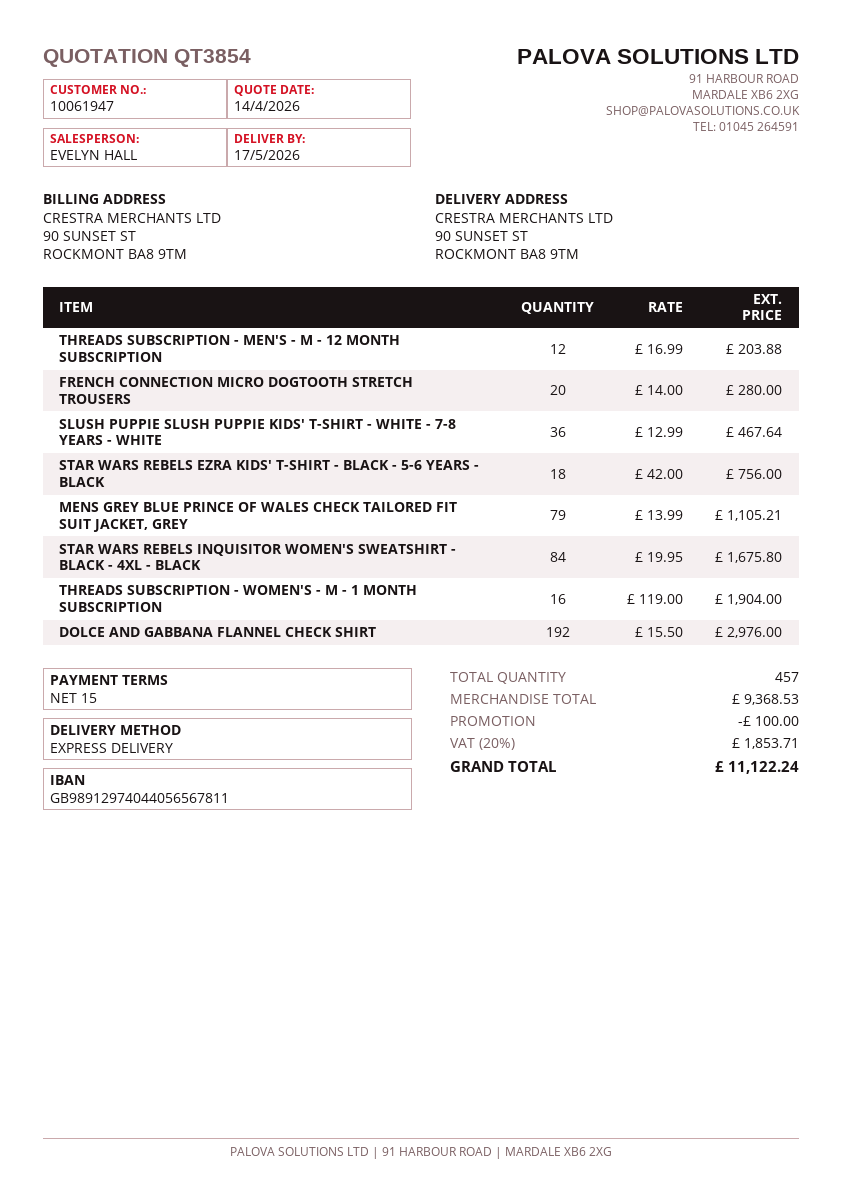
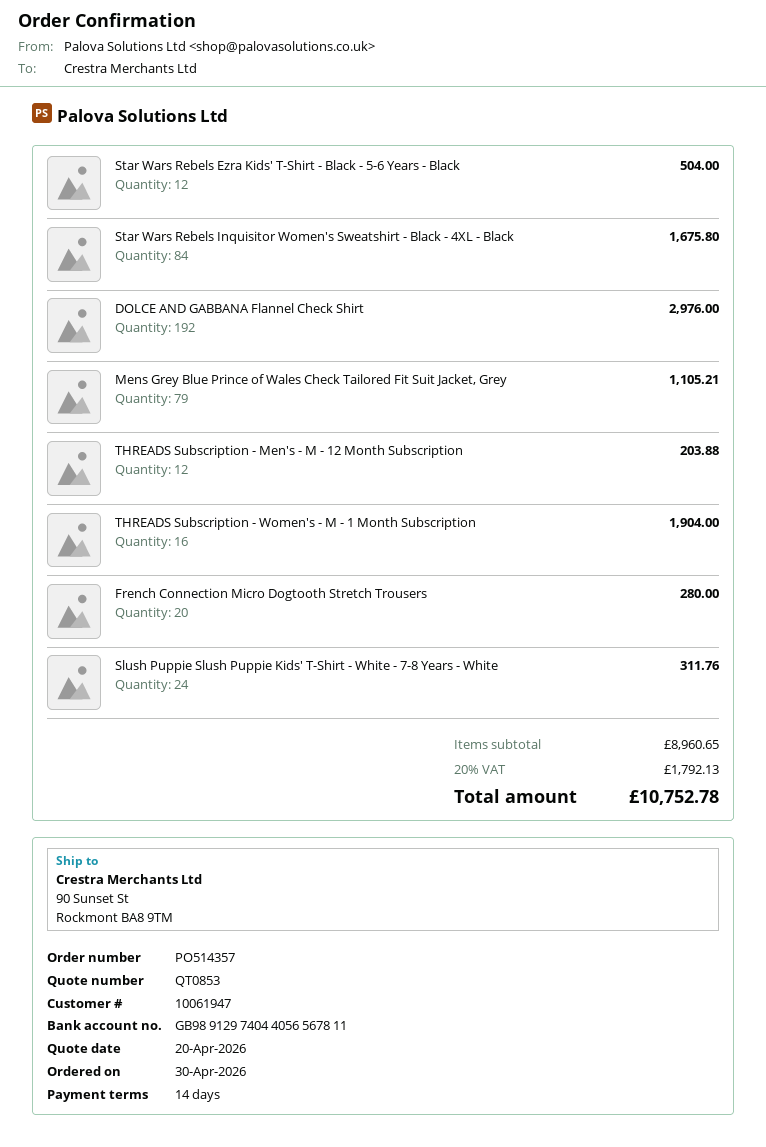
quote number: QT3854 -> QT0853
quote date: 2026-04-14 -> 2026-04-20
payment terms: 15 days -> 14 days
SLUSH PUPPIE SLUSH PUPPIE KIDS' T-SHIRT - WHITE - 7-8 YEARS - WHITE: 36 for 467.64 -> 24 for 311.76
STAR WARS REBELS EZRA KIDS' T-SHIRT - BLACK - 5-6 YEARS - BLACK: 18 for 756.00 -> 12 for 504.00
subtotal: 9368.53 -> 8960.65
discount: 100.00 -> none
tax: 20% = 1853.71 -> 20% = 1792.13
total: 11122.24 -> 10752.78

